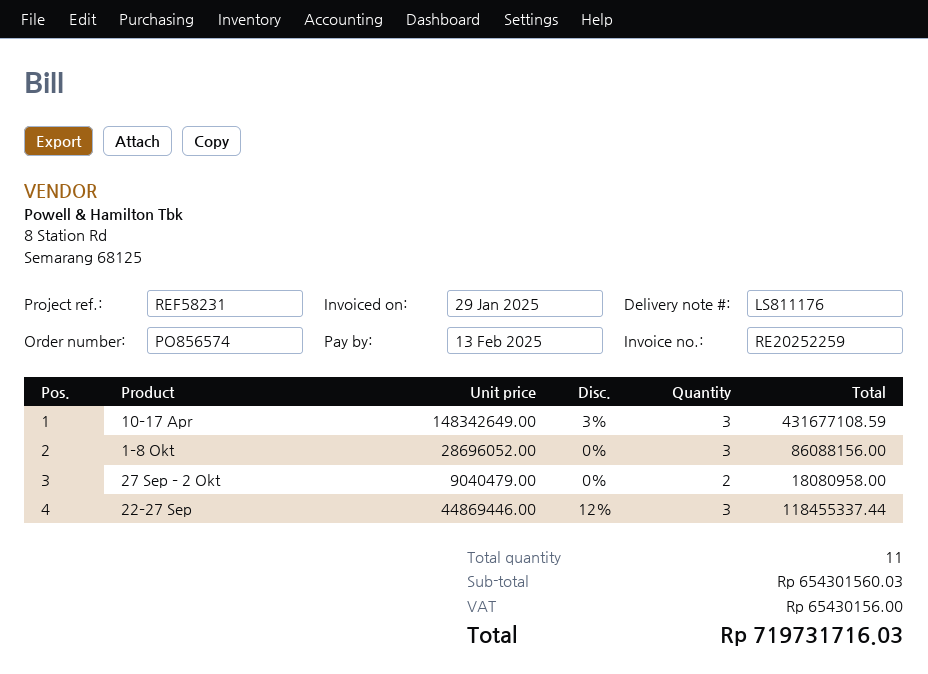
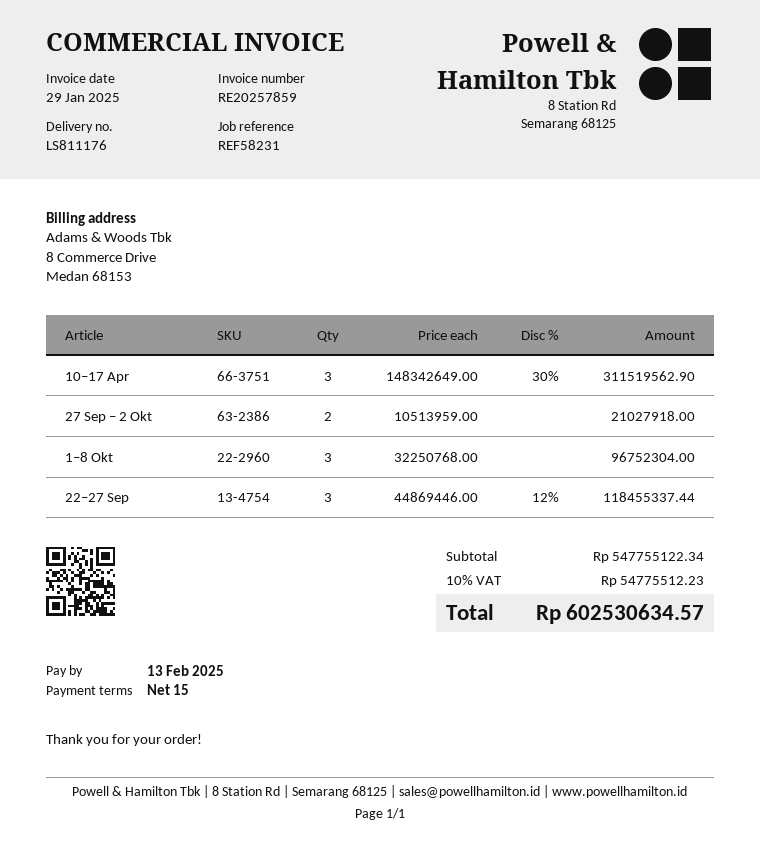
invoice number: RE20252259 -> RE20257859
10–17 Apr: 3 x 148342649.00 - 3% = 431677108.59 -> 3 x 148342649.00 - 30% = 311519562.90
1–8 Okt: 3 x 28696052.00 = 86088156.00 -> 3 x 32250768.00 = 96752304.00
27 Sep – 2 Okt: 2 x 9040479.00 = 18080958.00 -> 2 x 10513959.00 = 21027918.00
subtotal: 654301560.03 -> 547755122.34
tax: 65430156.00 -> 54775512.23
total: 719731716.03 -> 602530634.57

